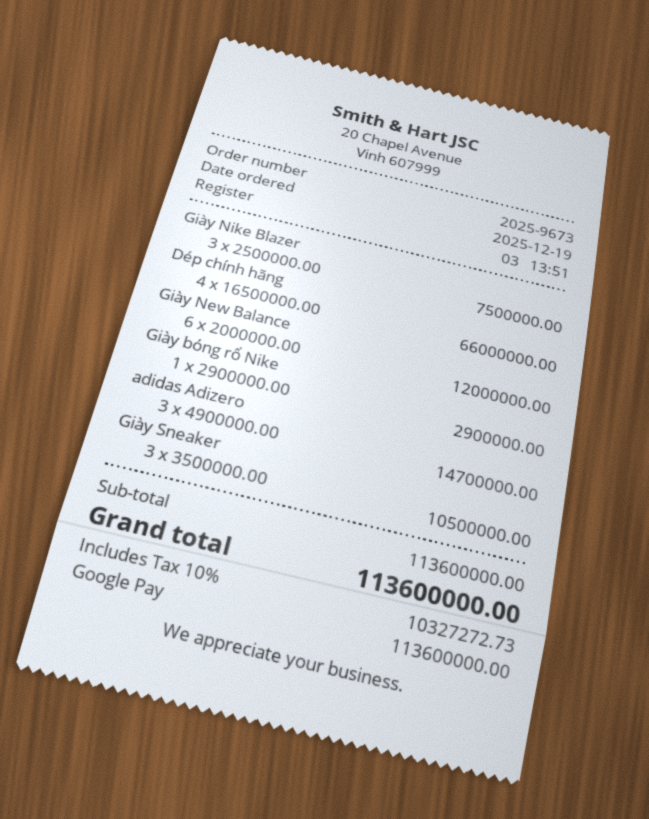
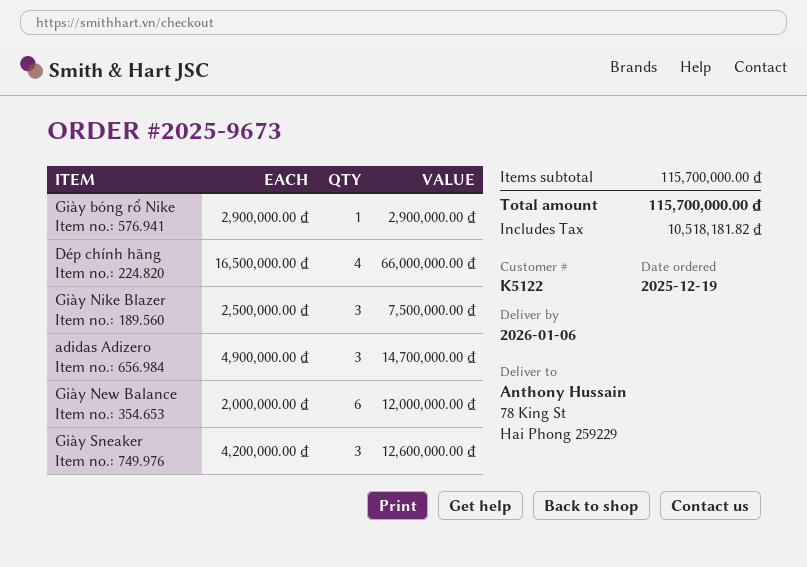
Giày Sneaker: 3 x 3500000.00 = 10500000.00 -> 3 x 4200000.00 = 12600000.00
subtotal: 113600000.00 -> 115700000.00
tax: 10327272.73 -> 10518181.82
total: 113600000.00 -> 115700000.00

